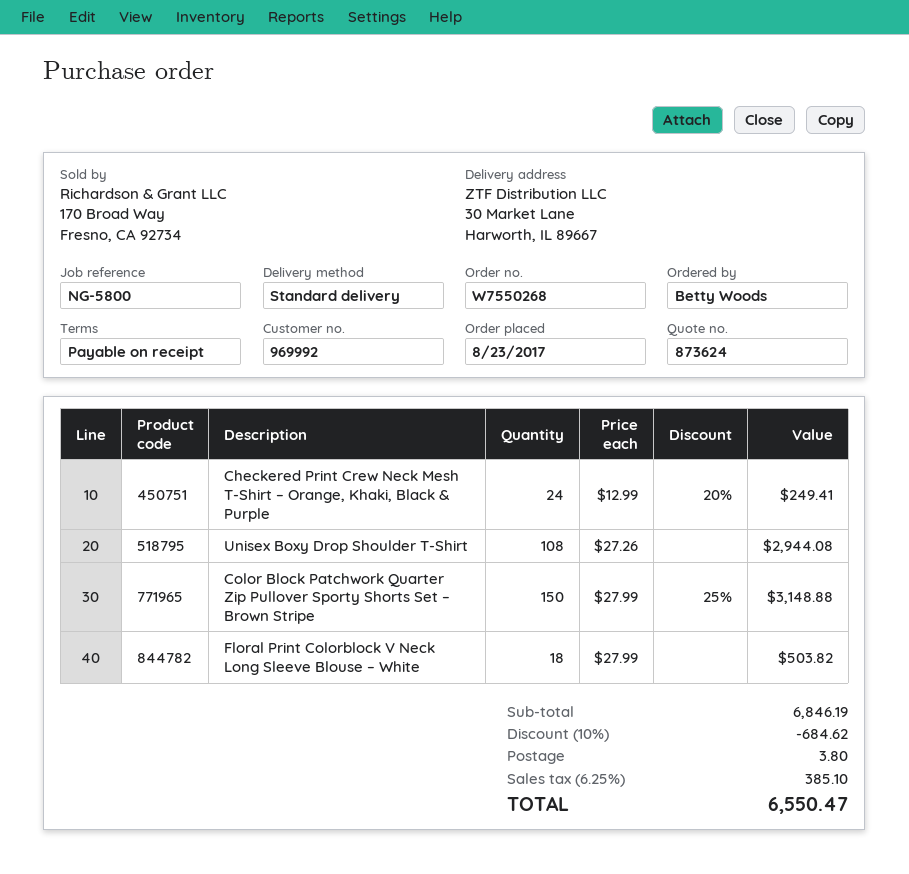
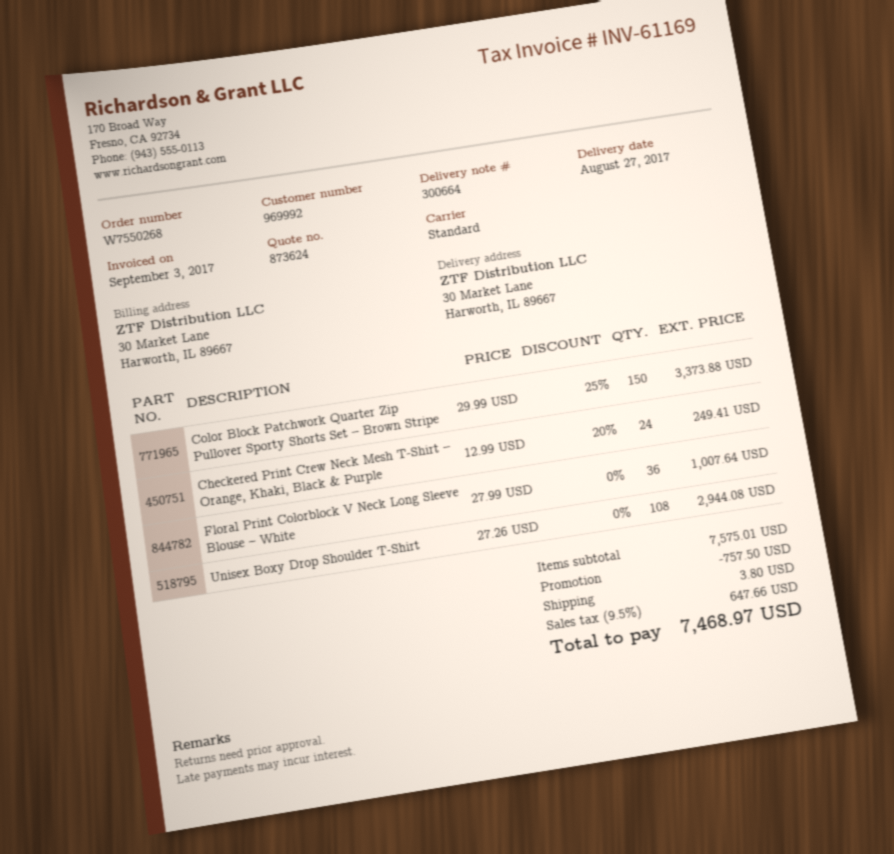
Color Block Patchwork Quarter Zip Pullover Sporty Shorts Set – Brown Stripe: 150 x 27.99 - 25% = 3148.88 -> 150 x 29.99 - 25% = 3373.88
Floral Print Colorblock V Neck Long Sleeve Blouse – White: 18 x 27.99 = 503.82 -> 36 x 27.99 = 1007.64
subtotal: 6846.19 -> 7575.01
discount: 684.62 -> 757.50
tax: 6.25% = 385.10 -> 9.5% = 647.66
total: 6550.47 -> 7468.97

